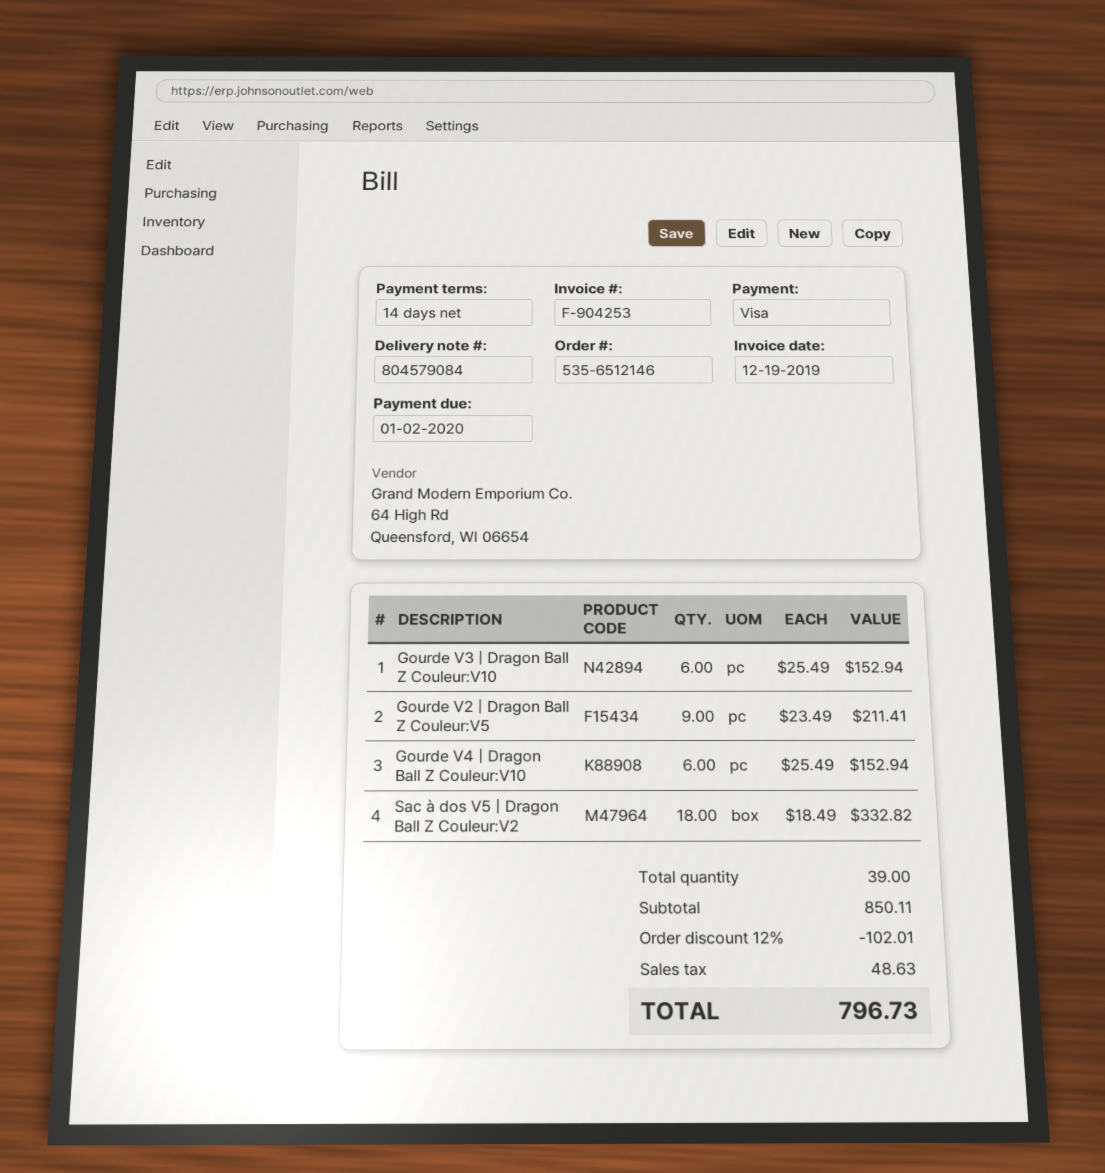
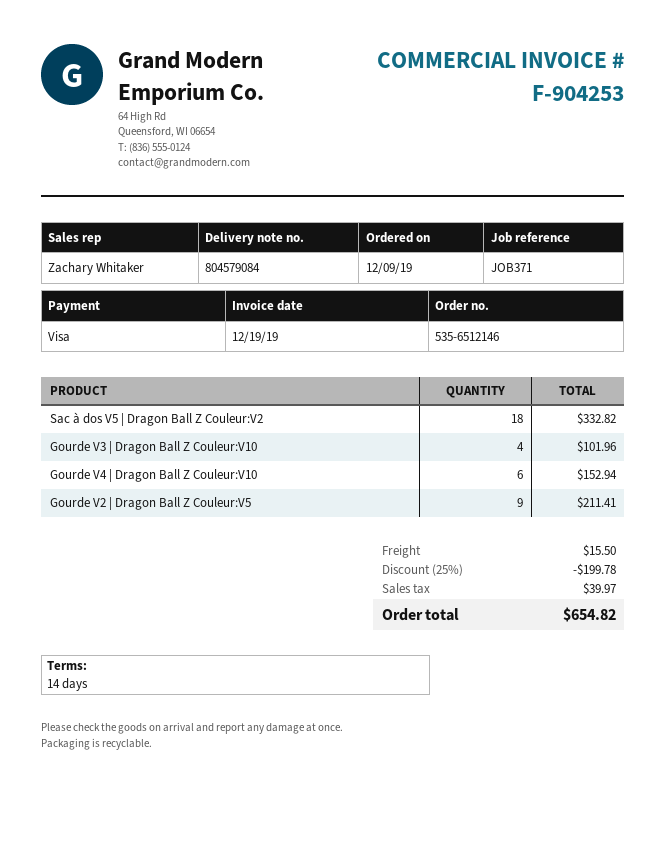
Gourde V3 | Dragon Ball Z Couleur:V10: 6 for 152.94 -> 4 for 101.96
discount: 12% = 102.01 -> 25% = 199.78
shipping: none -> 15.50
tax: 48.63 -> 39.97
total: 796.73 -> 654.82

